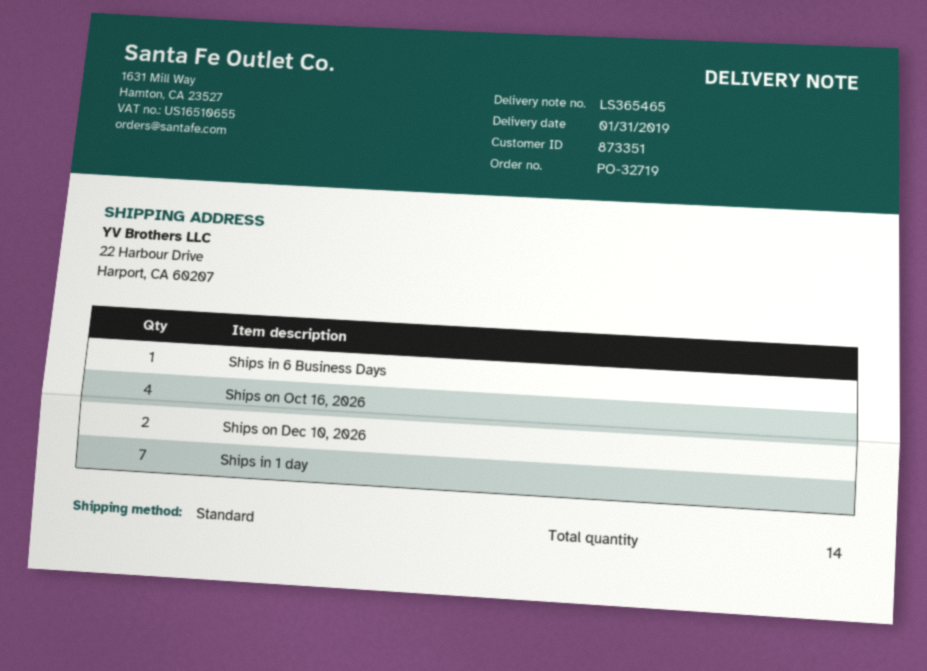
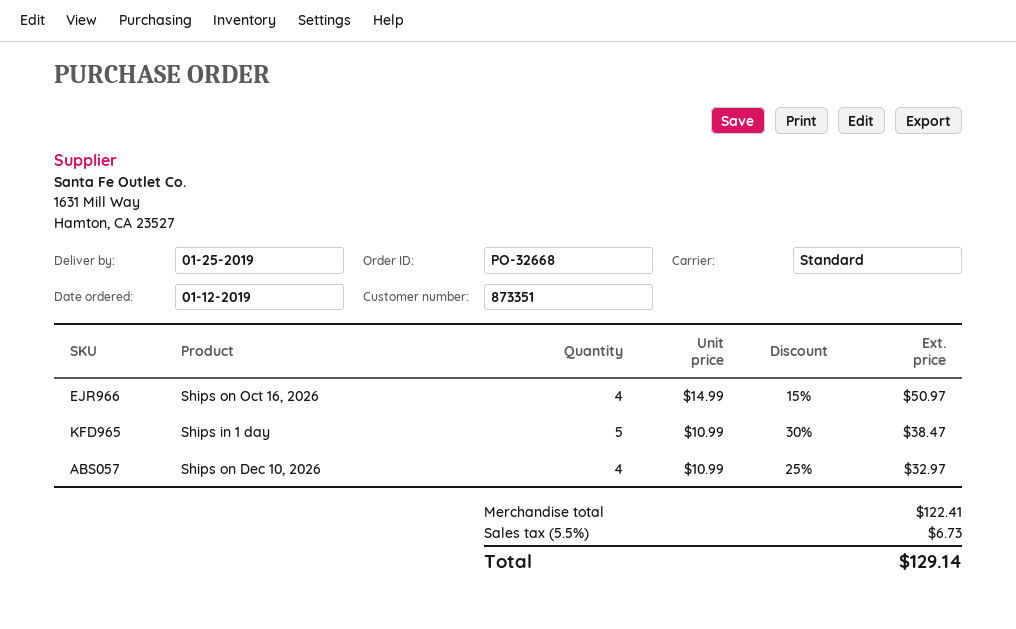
order number: PO-32719 -> PO-32668
delivery date: 2019-01-31 -> 2019-01-25
Ships in 6 Business Days: 1 -> none
Ships on Dec 10, 2026: 2 -> 4
Ships in 1 day: 7 -> 5

